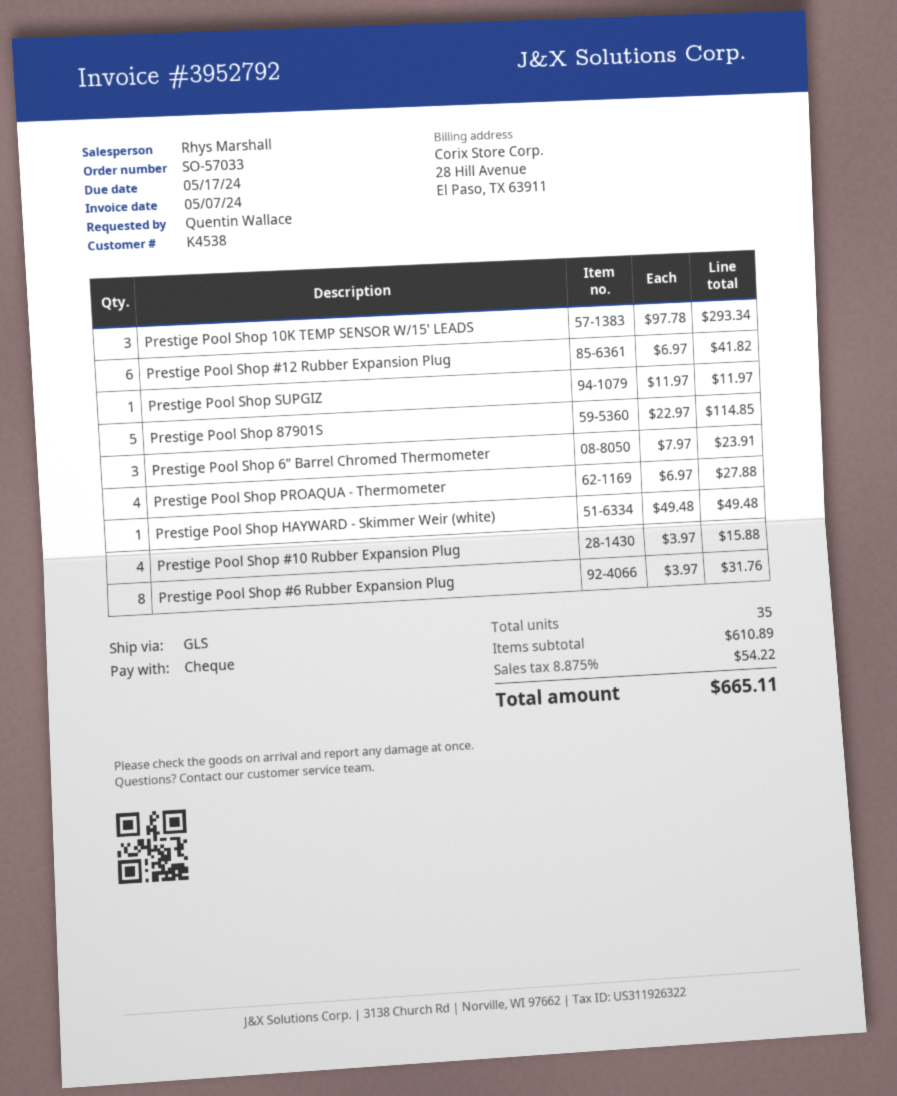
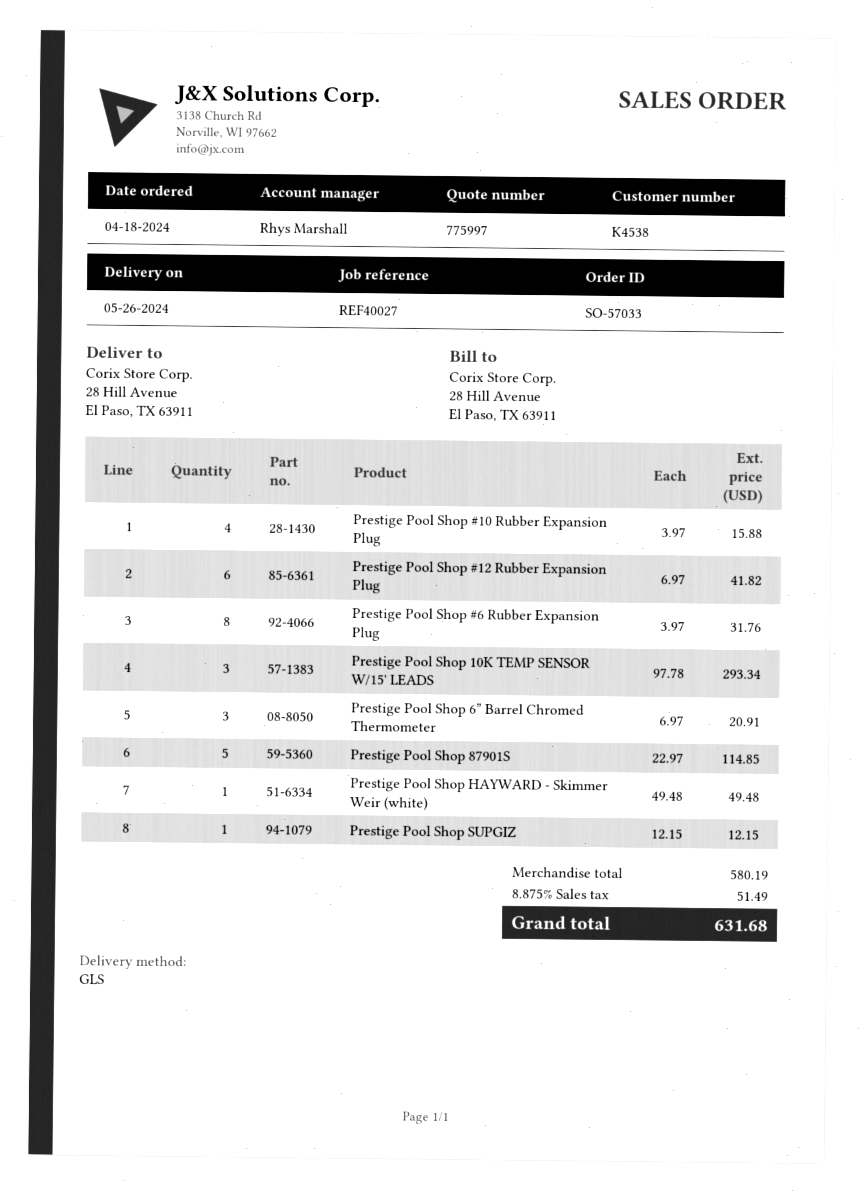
Prestige Pool Shop SUPGIZ: 1 x 11.97 = 11.97 -> 1 x 12.15 = 12.15
Prestige Pool Shop 6” Barrel Chromed Thermometer: 3 x 7.97 = 23.91 -> 3 x 6.97 = 20.91
Prestige Pool Shop PROAQUA - Thermometer: 4 x 6.97 = 27.88 -> none
subtotal: 610.89 -> 580.19
tax: 8.875% = 54.22 -> 8.875% = 51.49
total: 665.11 -> 631.68

